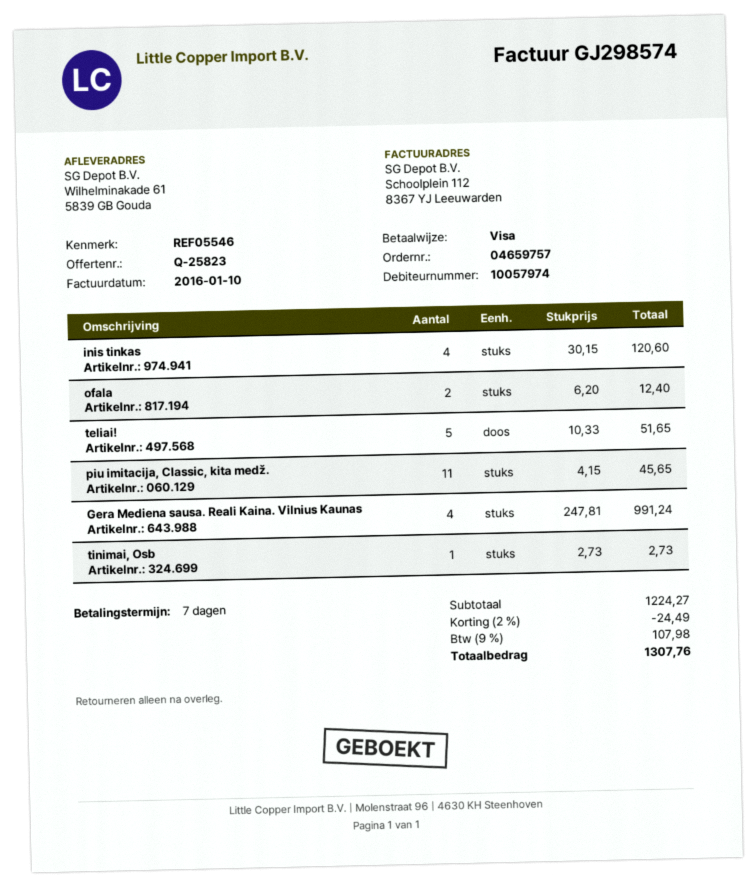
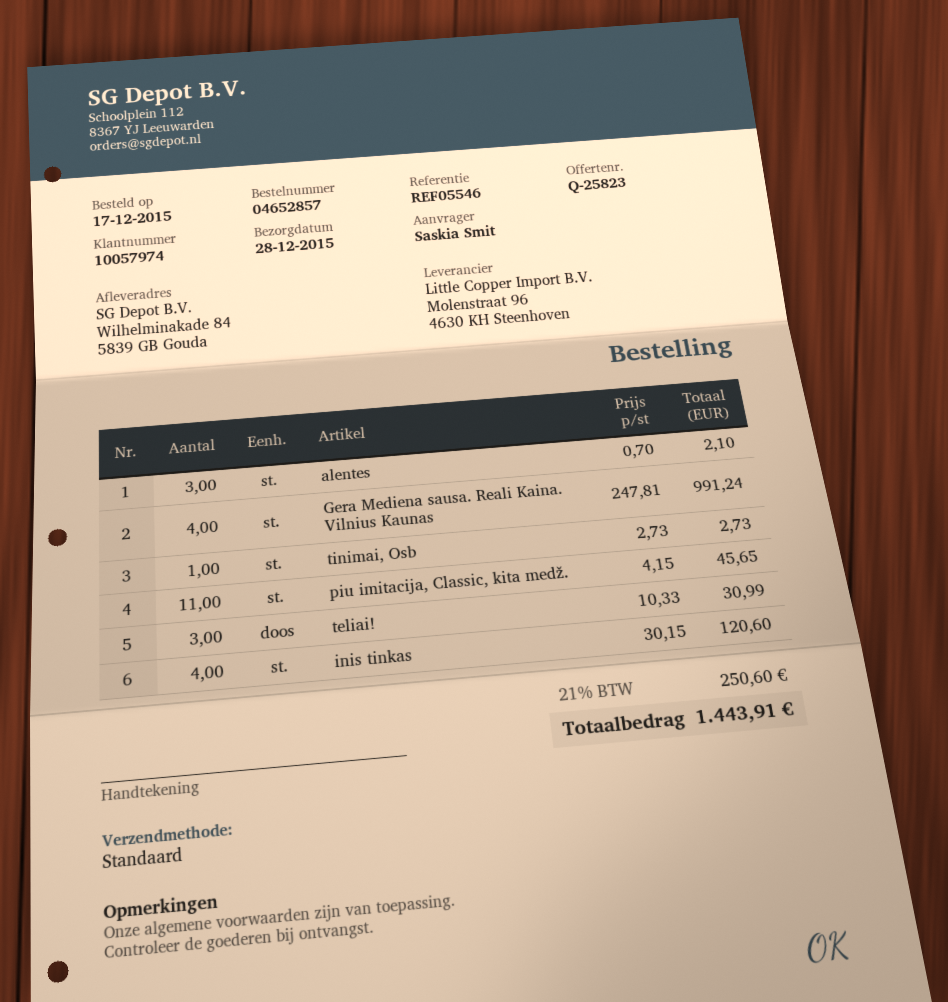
order number: 04659757 -> 04652857
ship to: Wilhelminakade 61, 5839 GB Gouda -> Wilhelminakade 84, 5839 GB Gouda
ofala: 2 x 6.20 = 12.40 -> none
teliai!: 5 x 10.33 = 51.65 -> 3 x 10.33 = 30.99
alentes: none -> 3 x 0.70 = 2.10
discount: 2% = 24.49 -> none
tax: 9% = 107.98 -> 21% = 250.60
total: 1307.76 -> 1443.91

